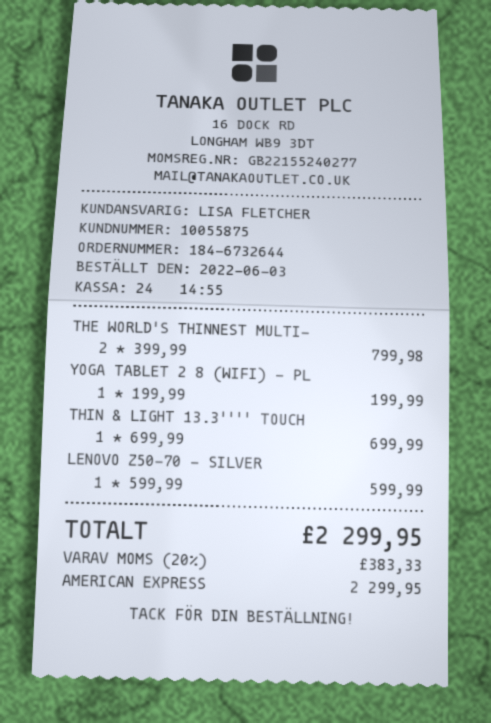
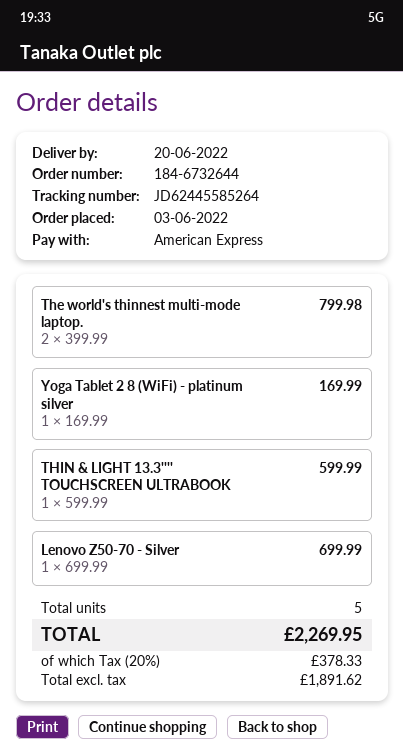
YOGA TABLET 2 8 (WIFI) - PL: 1 x 199.99 = 199.99 -> 1 x 169.99 = 169.99
THIN & LIGHT 13.3'''' TOUCH: 1 x 699.99 = 699.99 -> 1 x 599.99 = 599.99
LENOVO Z50-70 - SILVER: 1 x 599.99 = 599.99 -> 1 x 699.99 = 699.99
tax: 20% = 383.33 -> 20% = 378.33
total: 2299.95 -> 2269.95

